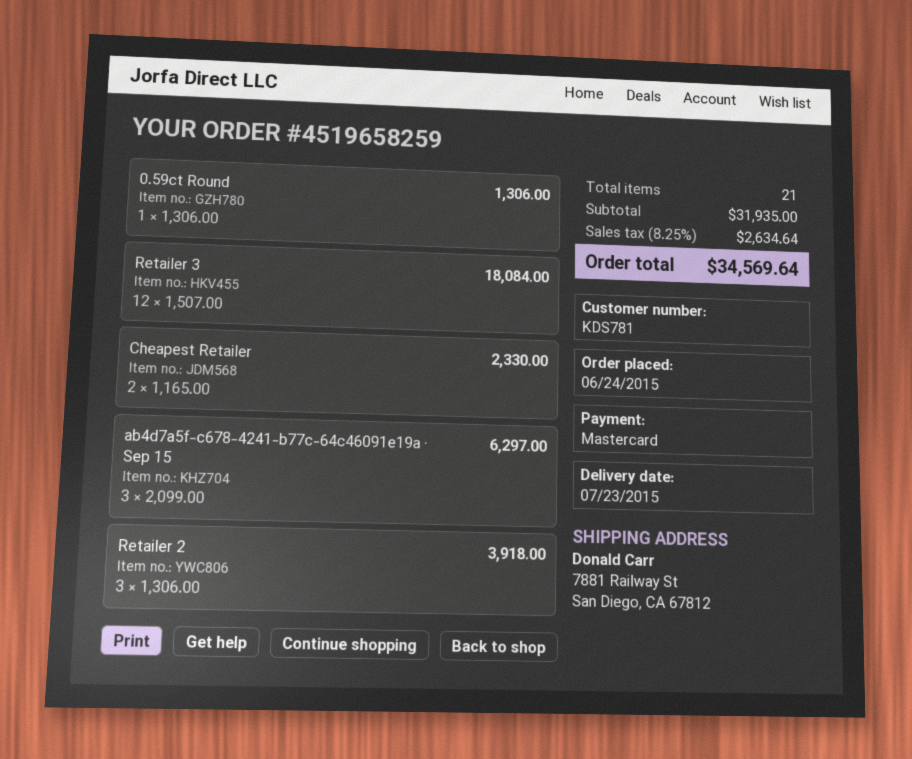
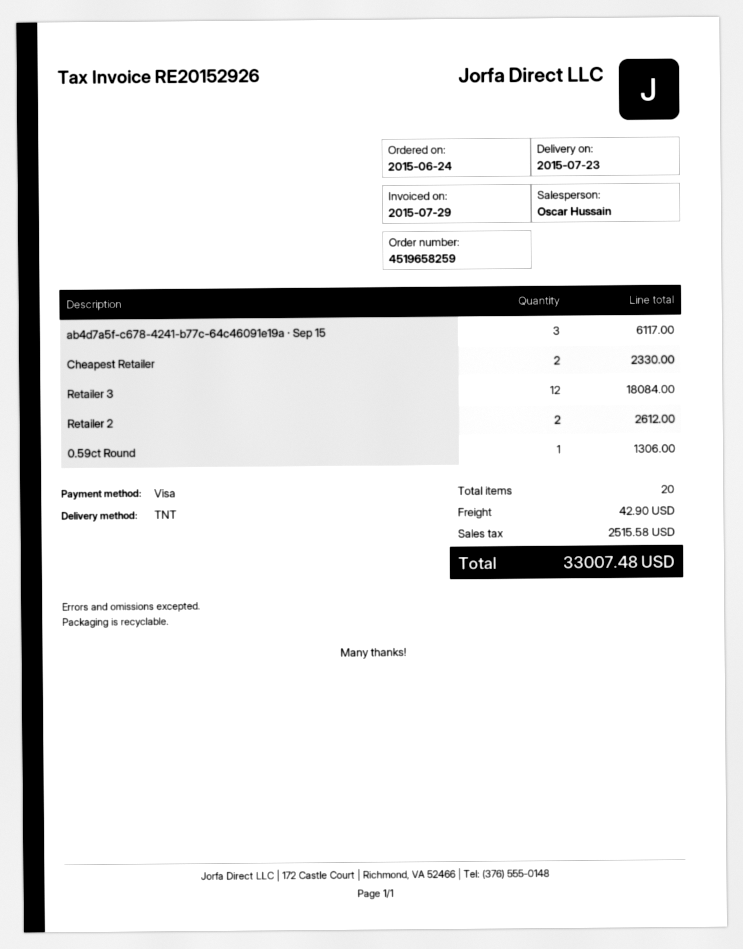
payment method: Mastercard -> Visa
ab4d7a5f-c678-4241-b77c-64c46091e19a · Sep 15: 3 for 6297.00 -> 3 for 6117.00
Retailer 2: 3 for 3918.00 -> 2 for 2612.00
total quantity: 21 -> 20
shipping: none -> 42.90
tax: 2634.64 -> 2515.58
total: 34569.64 -> 33007.48

